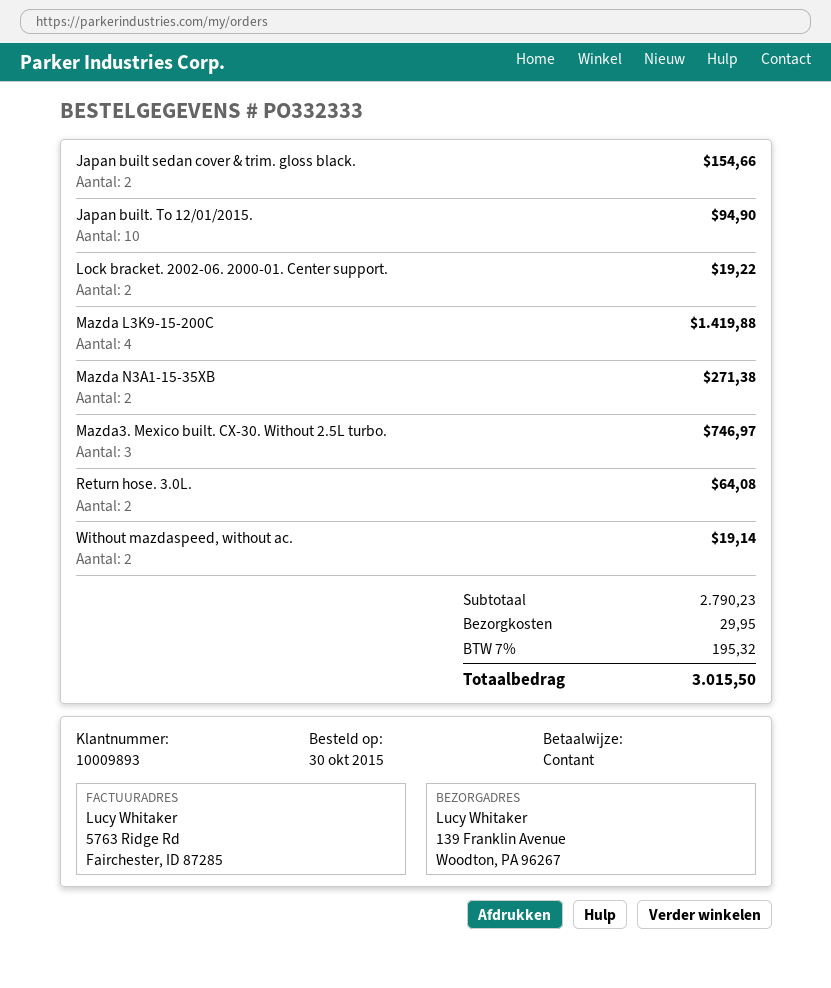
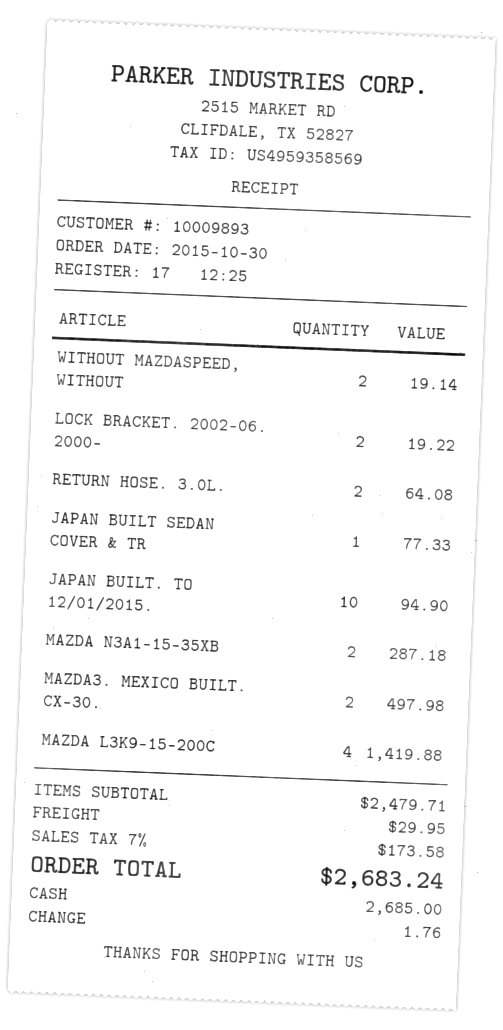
Japan built sedan cover & trim. gloss black.: 2 for 154.66 -> 1 for 77.33
Mazda N3A1-15-35XB: 2 for 271.38 -> 2 for 287.18
Mazda3. Mexico built. CX-30. Without 2.5L turbo.: 3 for 746.97 -> 2 for 497.98
subtotal: 2790.23 -> 2479.71
tax: 7% = 195.32 -> 7% = 173.58
total: 3015.50 -> 2683.24

